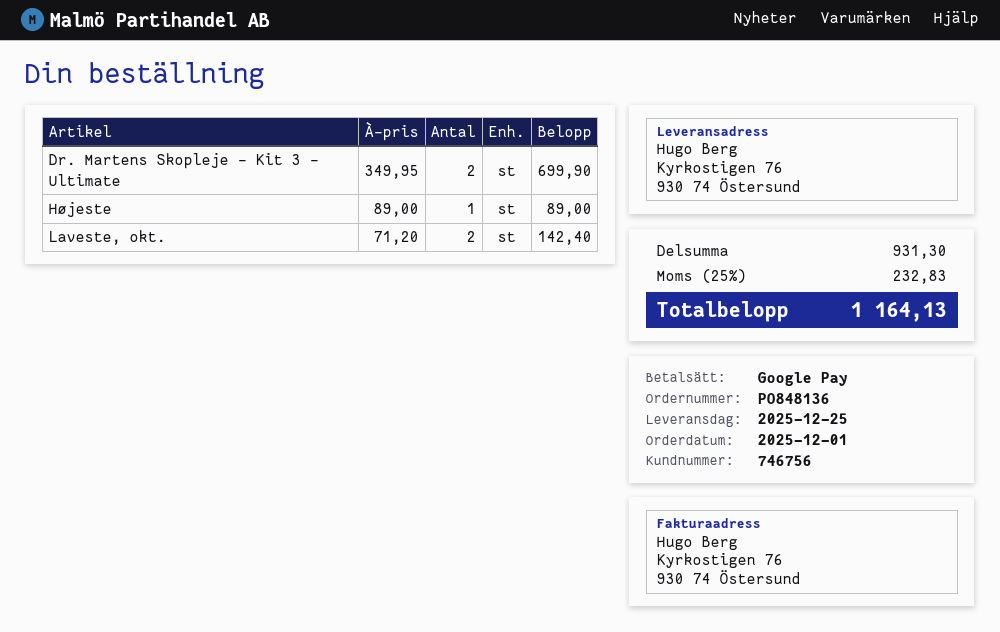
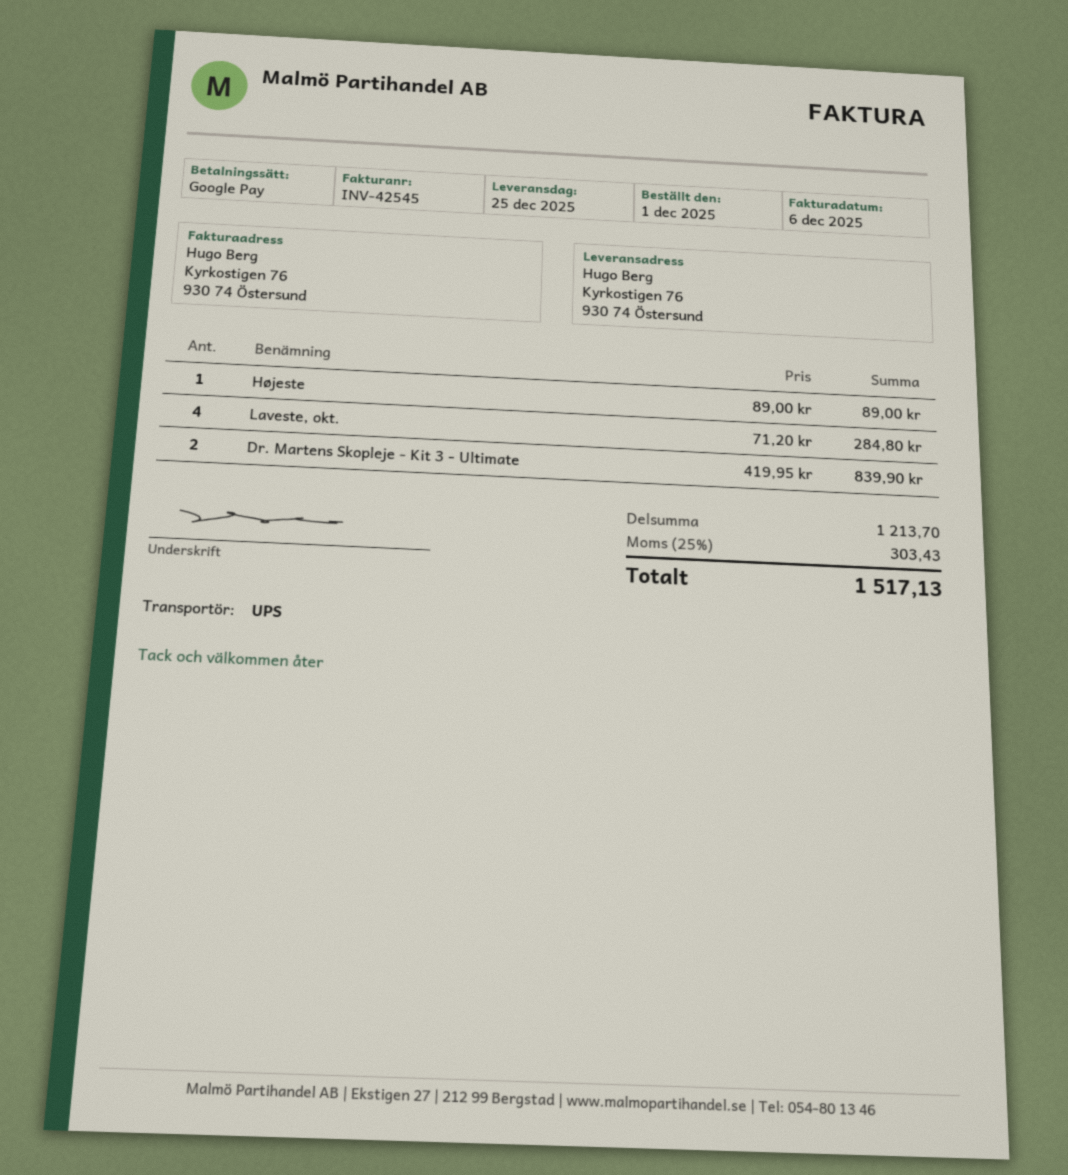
Dr. Martens Skopleje - Kit 3 - Ultimate: 2 x 349.95 = 699.90 -> 2 x 419.95 = 839.90
Laveste, okt.: 2 x 71.20 = 142.40 -> 4 x 71.20 = 284.80
subtotal: 931.30 -> 1213.70
tax: 25% = 232.83 -> 25% = 303.43
total: 1164.13 -> 1517.13

